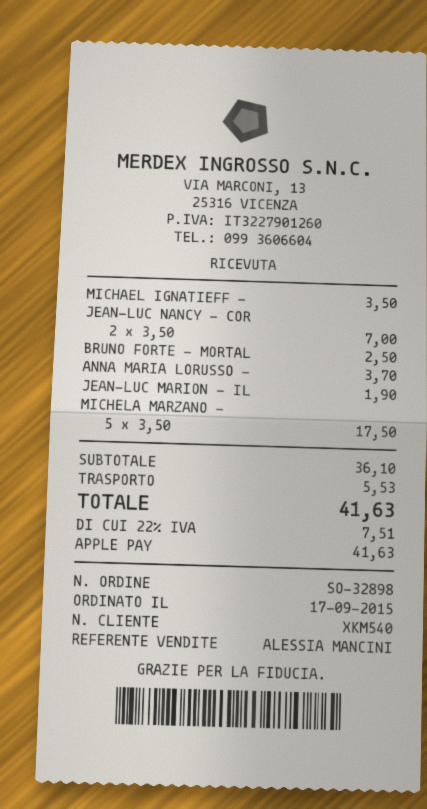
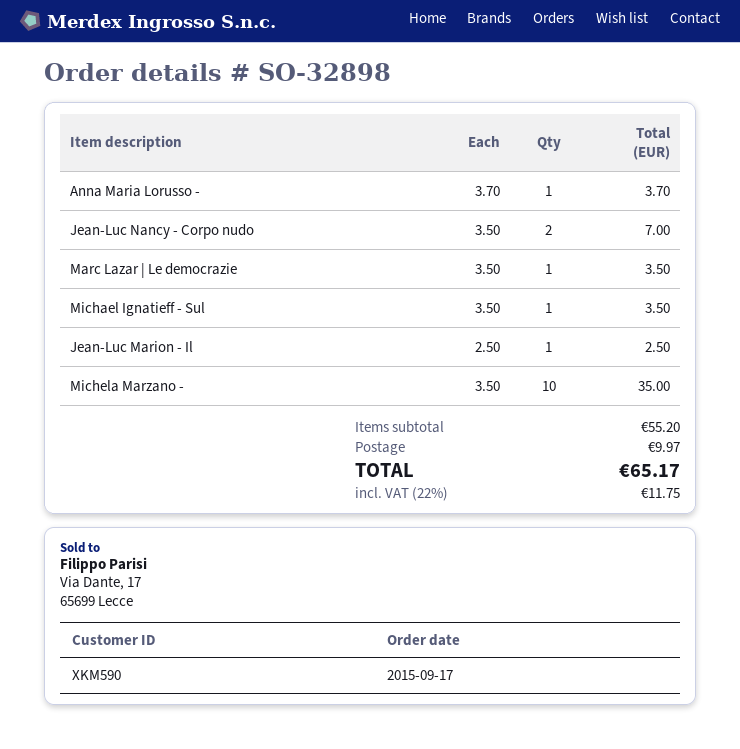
customer number: XKM540 -> XKM590
BRUNO FORTE - MORTAL: 1 x 2.50 = 2.50 -> none
JEAN-LUC MARION - IL: 1 x 1.90 = 1.90 -> 1 x 2.50 = 2.50
MICHELA MARZANO -: 5 x 3.50 = 17.50 -> 10 x 3.50 = 35.00
Marc Lazar | Le democrazie: none -> 1 x 3.50 = 3.50
subtotal: 36.10 -> 55.20
shipping: 5.53 -> 9.97
tax: 22% = 7.51 -> 22% = 11.75
total: 41.63 -> 65.17

